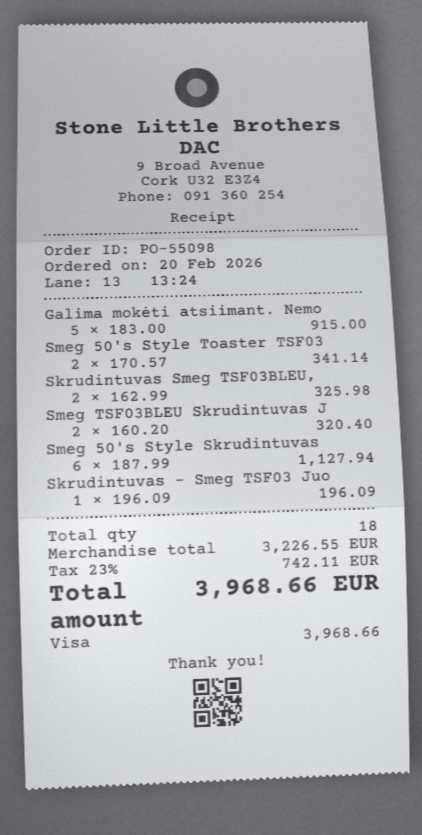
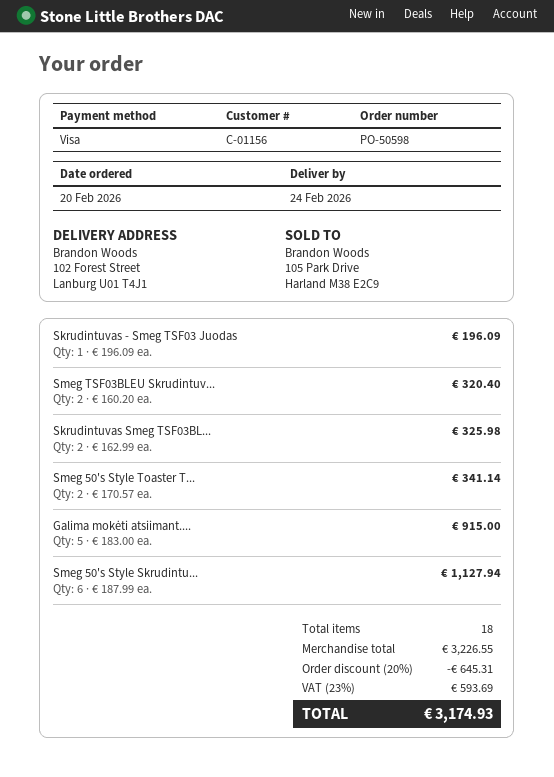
order number: PO-55098 -> PO-50598
discount: none -> 20% = 645.31
tax: 23% = 742.11 -> 23% = 593.69
total: 3968.66 -> 3174.93

